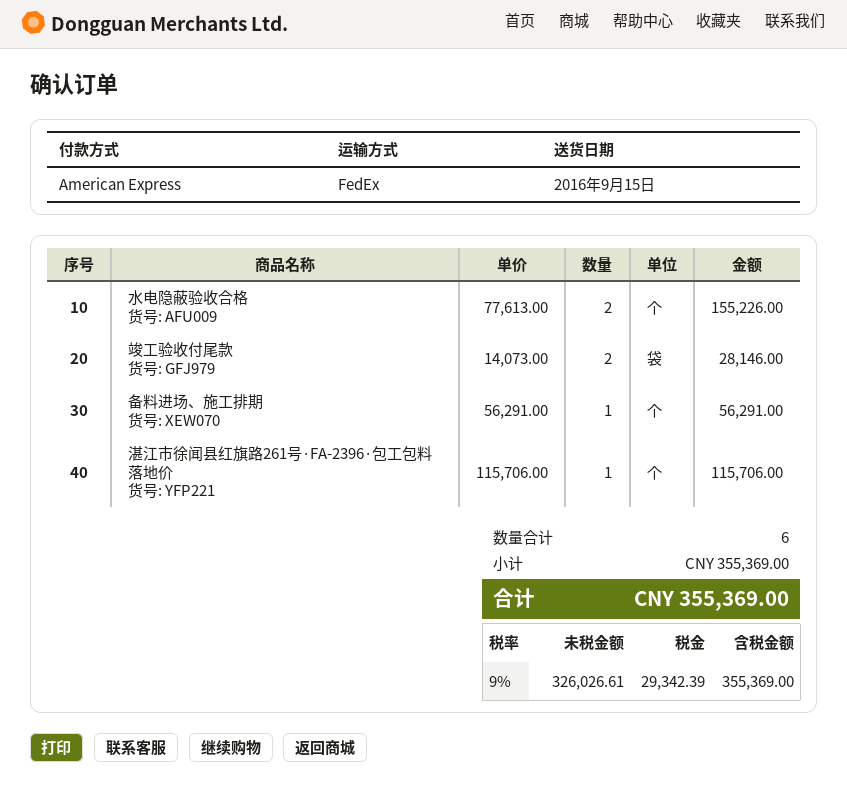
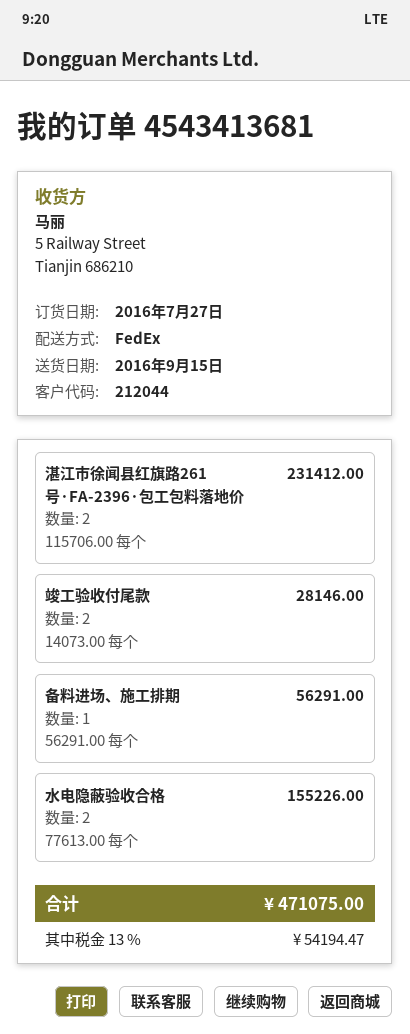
湛江市徐闻县红旗路261号·FA-2396·包工包料落地价: 1 x 115706.00 = 115706.00 -> 2 x 115706.00 = 231412.00
tax: 9% = 29342.39 -> 13% = 54194.47
total: 355369.00 -> 471075.00

